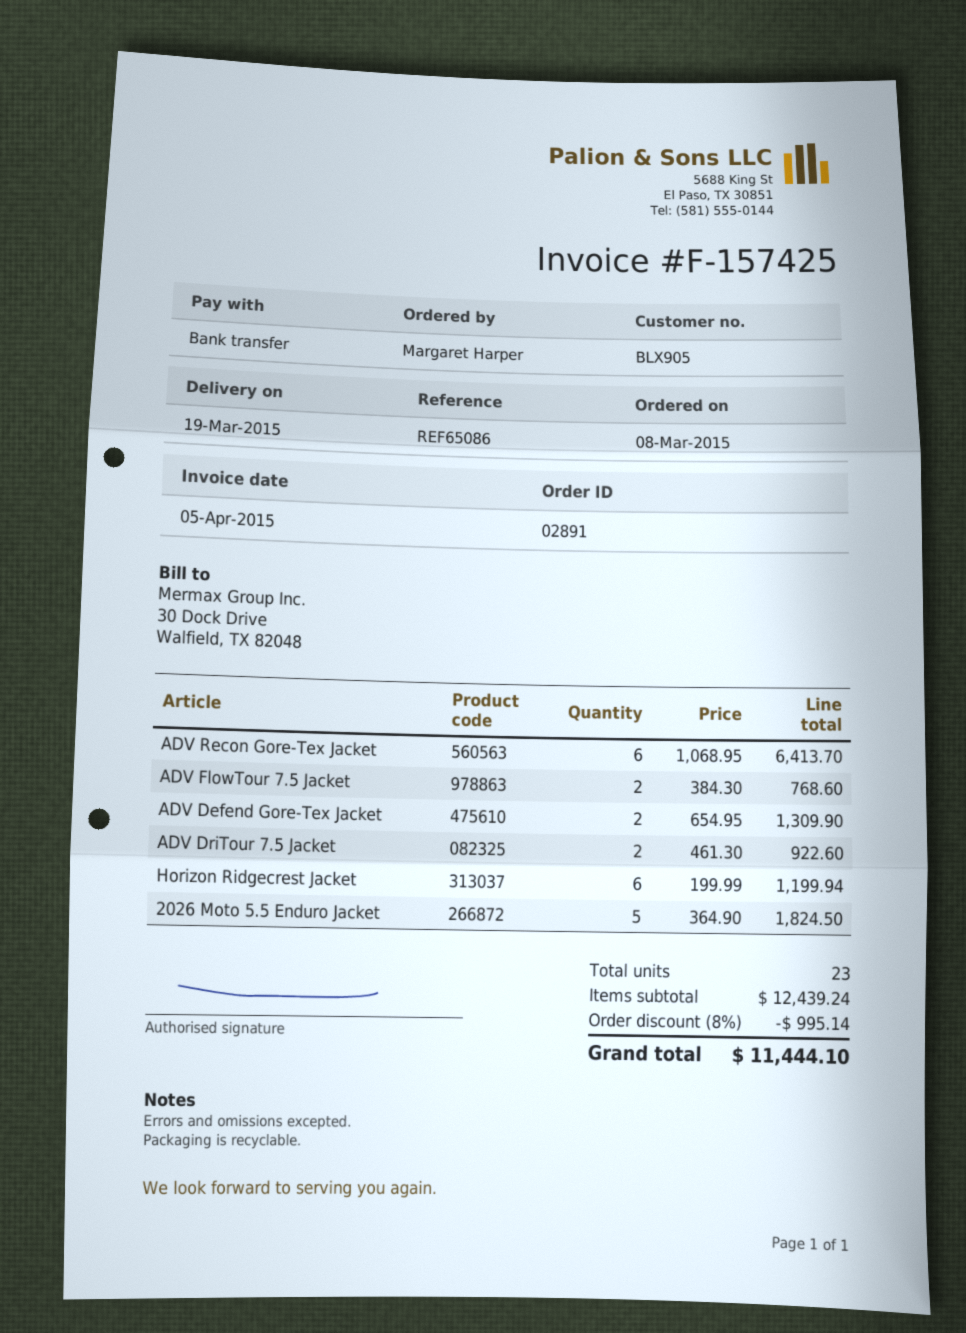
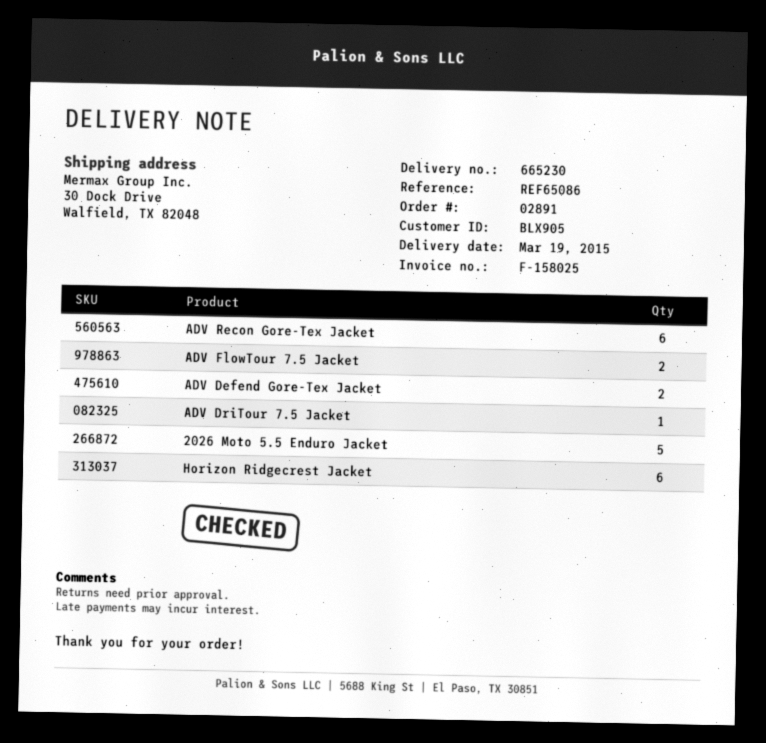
invoice number: F-157425 -> F-158025
ADV DriTour 7.5 Jacket: 2 -> 1

